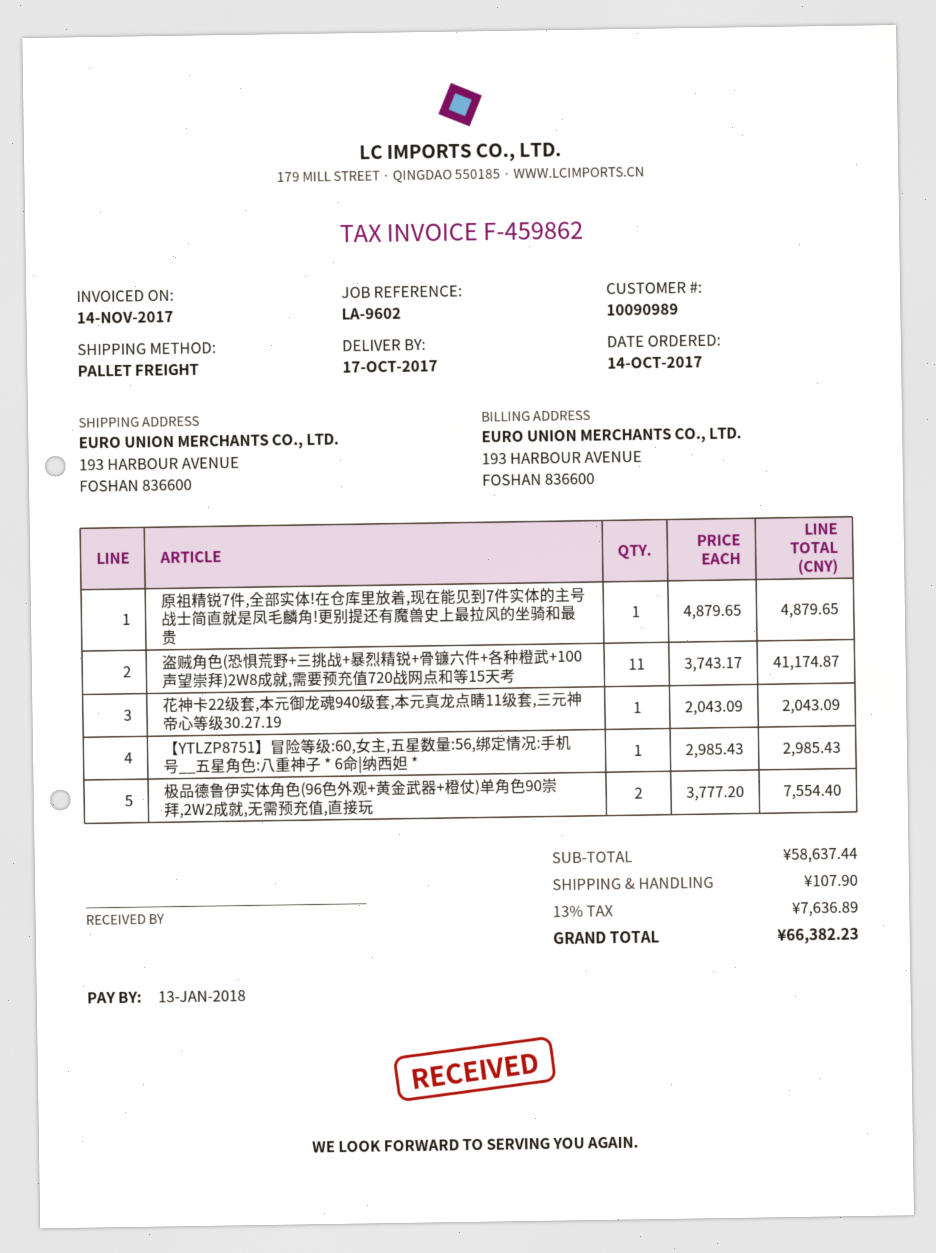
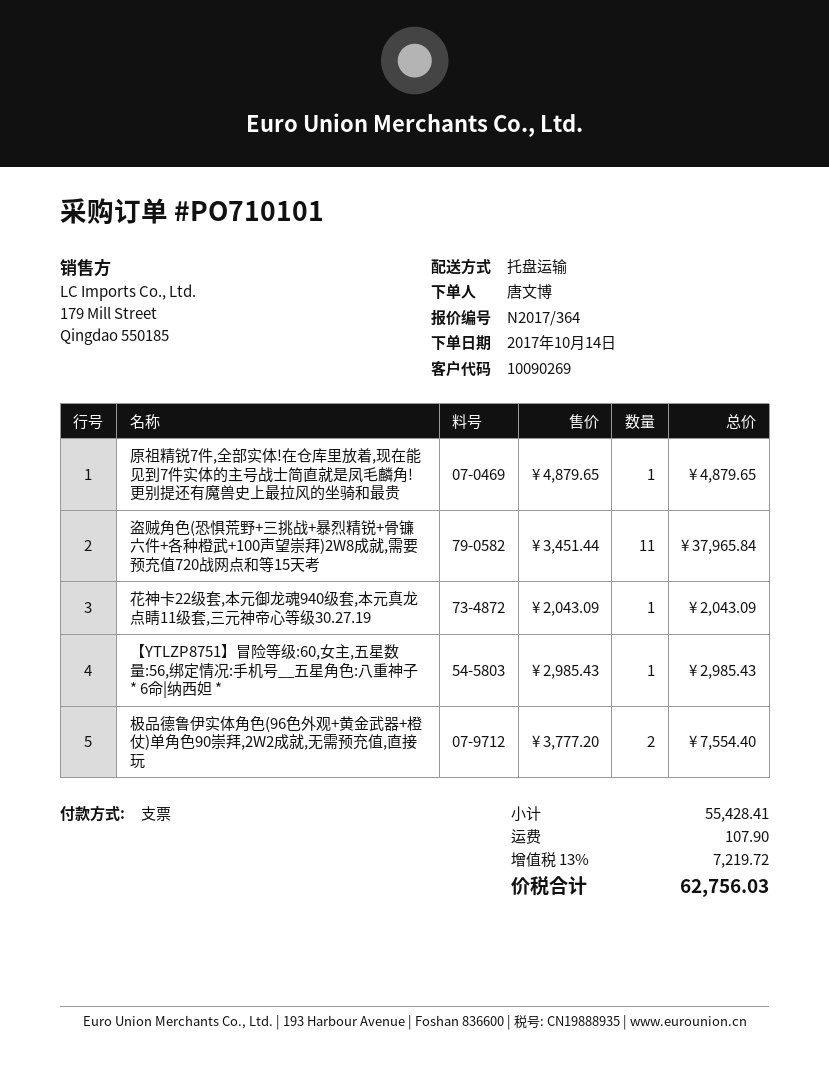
customer number: 10090989 -> 10090269
盗贼角色(恐惧荒野+三挑战+暴烈精锐+骨镰六件+各种橙武+100声望崇拜)2W8成就,需要预充值720战网点和等15天考: 11 x 3743.17 = 41174.87 -> 11 x 3451.44 = 37965.84
subtotal: 58637.44 -> 55428.41
tax: 13% = 7636.89 -> 13% = 7219.72
total: 66382.23 -> 62756.03

